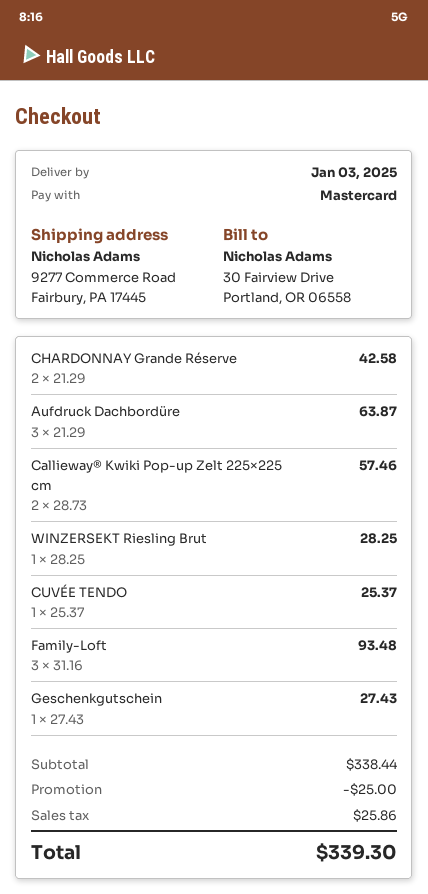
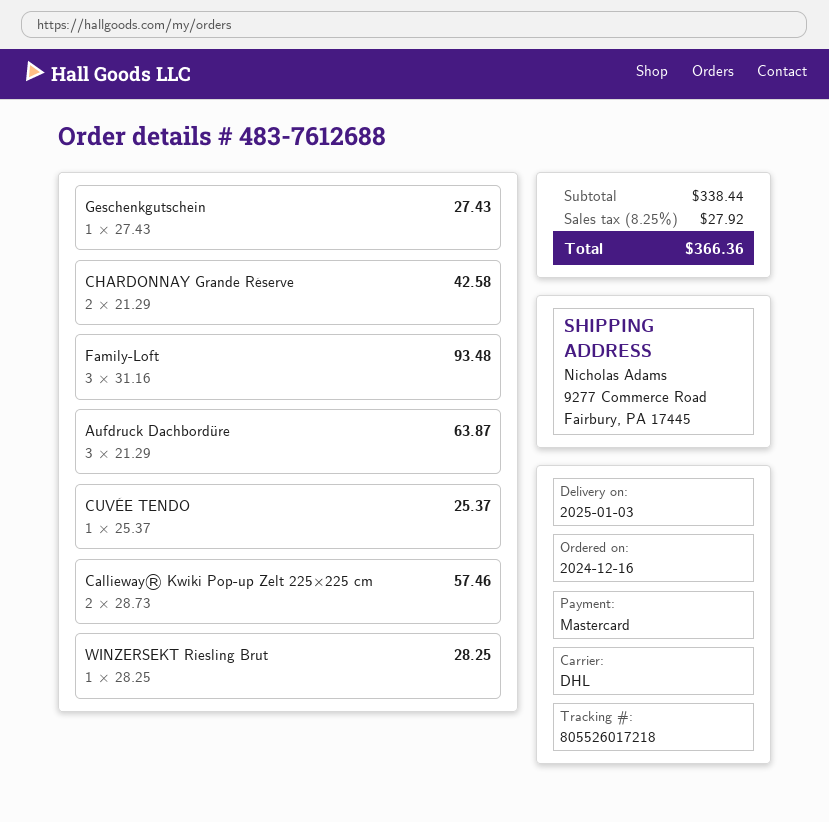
discount: 25.00 -> none
tax: 25.86 -> 27.92
total: 339.30 -> 366.36

